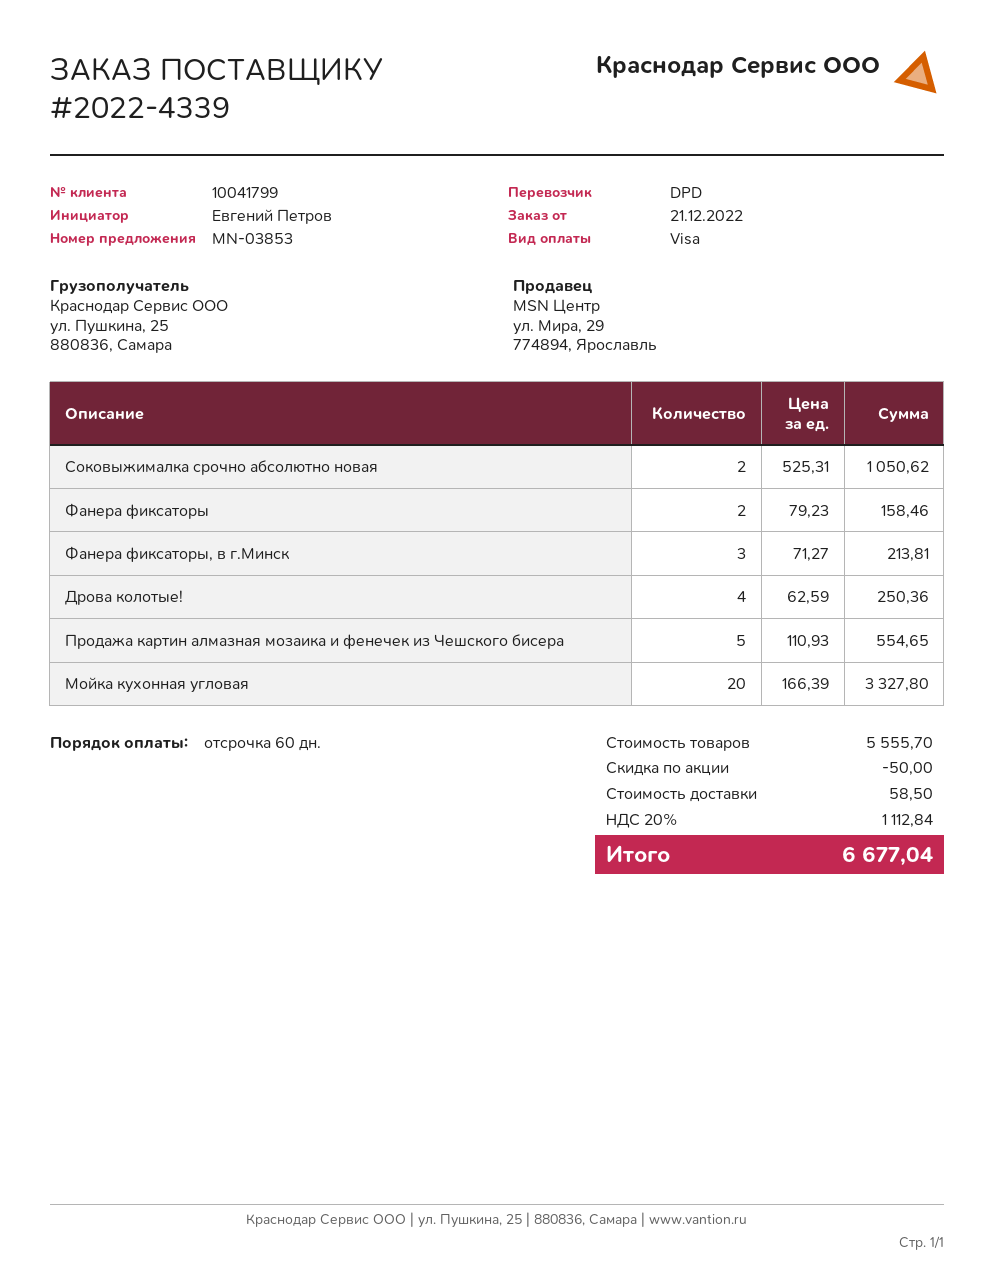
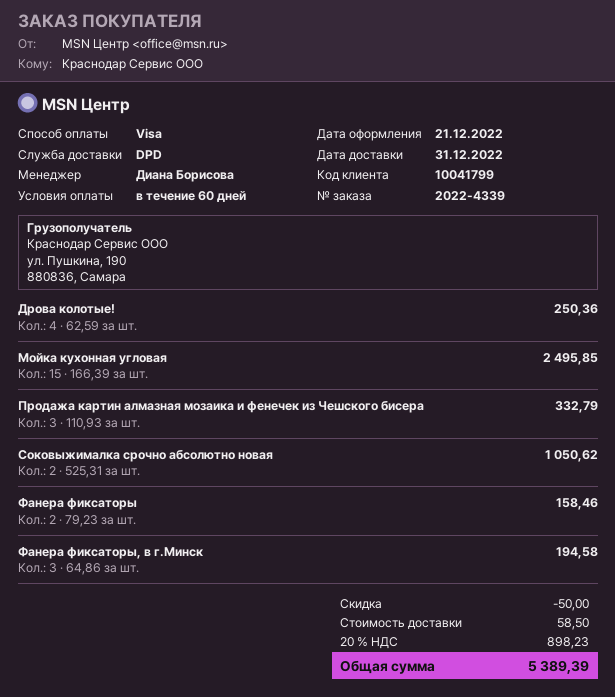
ship to: ул. Пушкина, 25, 880836, Самара -> ул. Пушкина, 190, 880836, Самара
Фанера фиксаторы, в г.Минск: 3 x 71.27 = 213.81 -> 3 x 64.86 = 194.58
Продажа картин алмазная мозаика и фенечек из Чешского бисера: 5 x 110.93 = 554.65 -> 3 x 110.93 = 332.79
Мойка кухонная угловая: 20 x 166.39 = 3327.80 -> 15 x 166.39 = 2495.85
tax: 20% = 1112.84 -> 20% = 898.23
total: 6677.04 -> 5389.39

